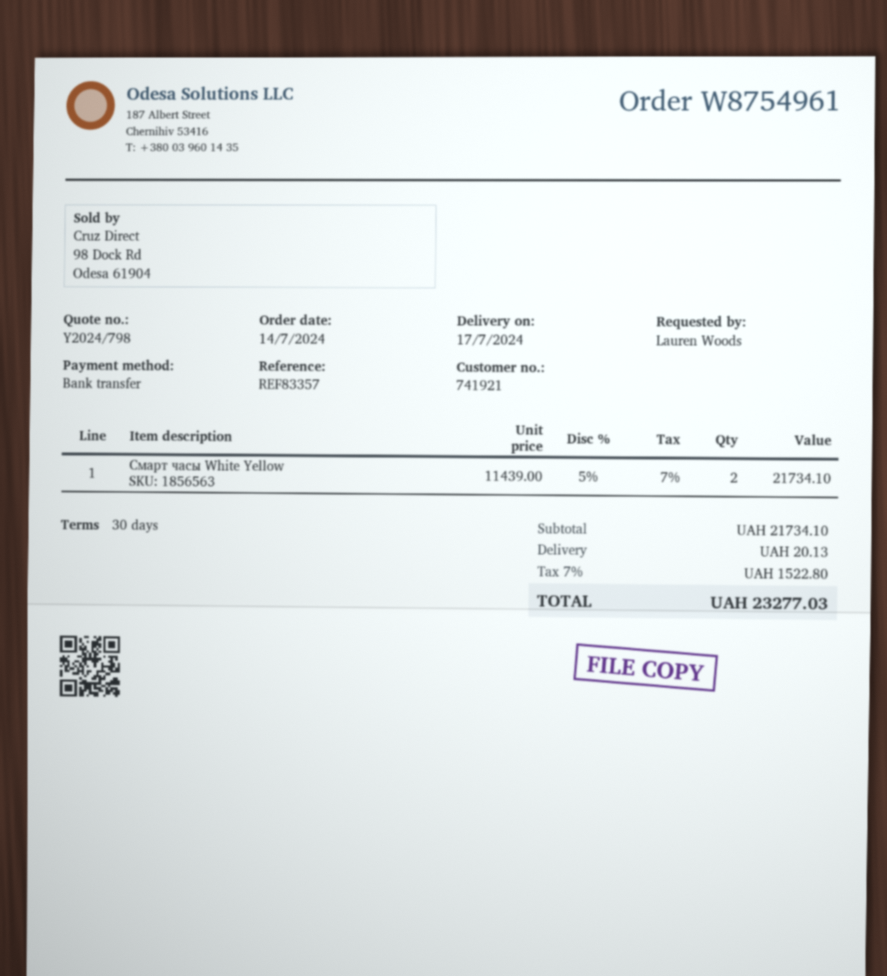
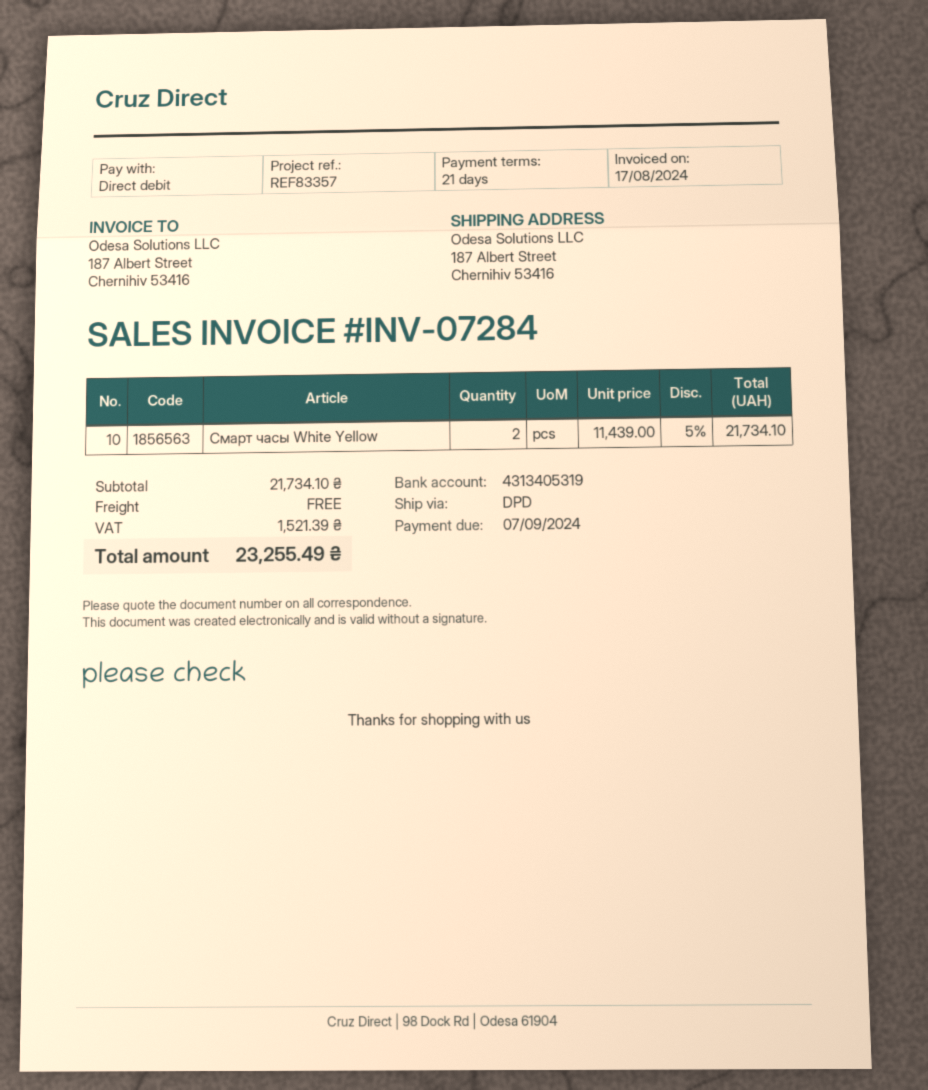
payment terms: 30 days -> 21 days
payment method: bank transfer -> direct debit
shipping: 20.13 -> 0.00
tax: 1522.80 -> 1521.39
total: 23277.03 -> 23255.49

